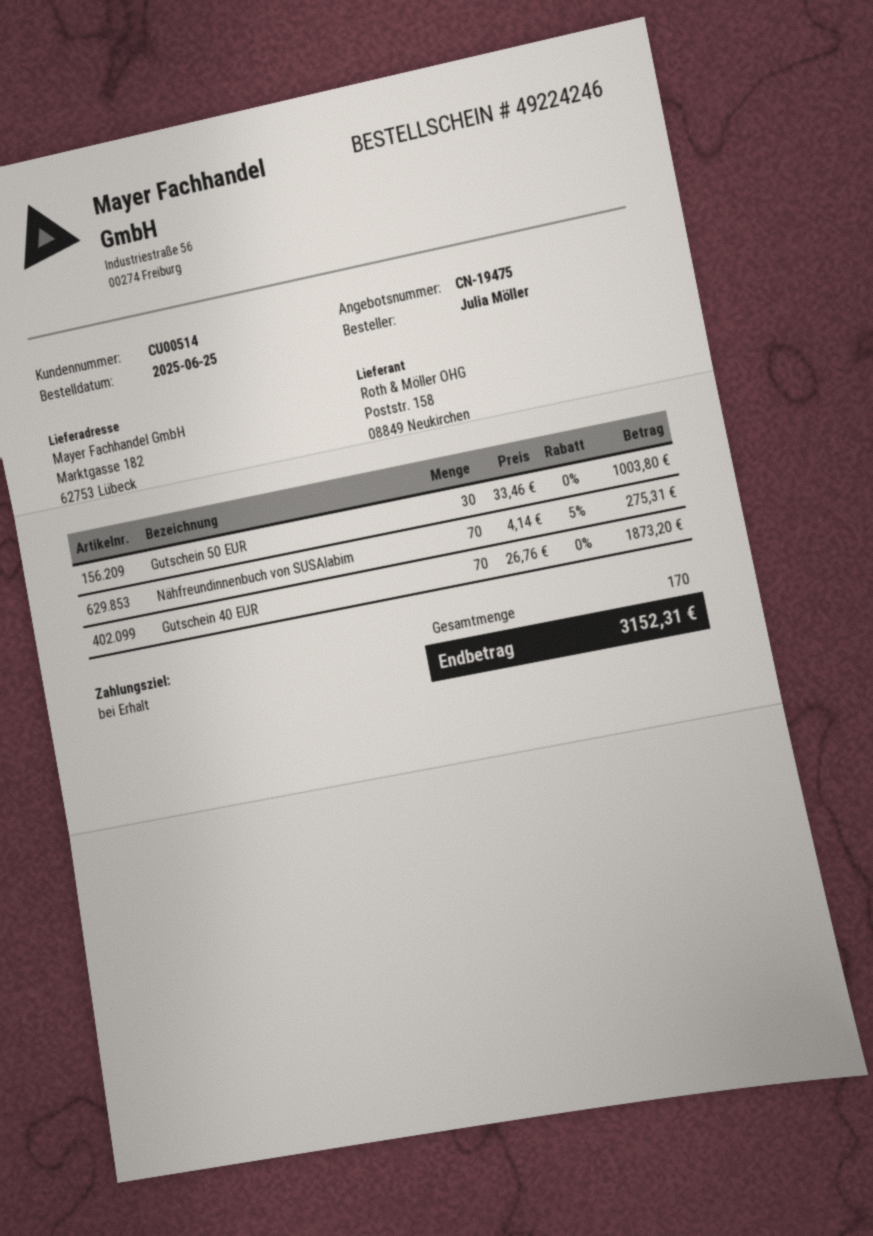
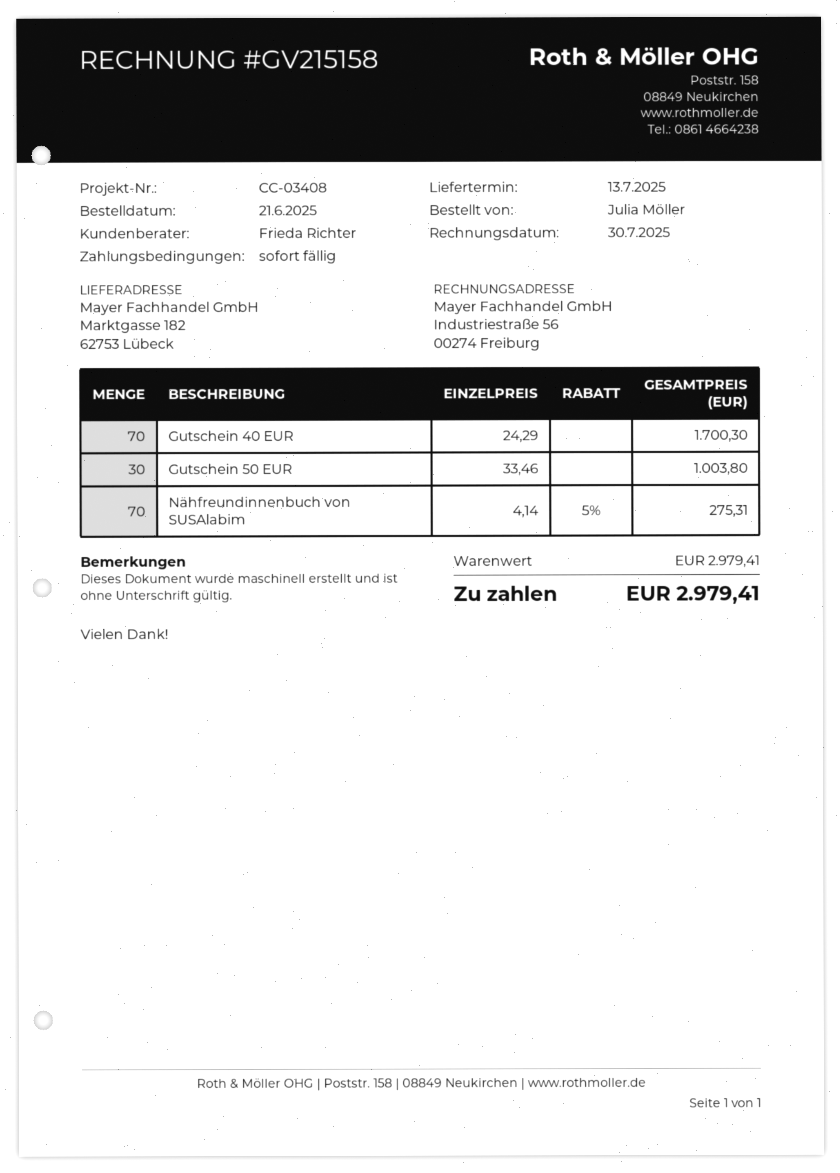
order date: 2025-06-25 -> 2025-06-21
Gutschein 40 EUR: 70 x 26.76 = 1873.20 -> 70 x 24.29 = 1700.30
total: 3152.31 -> 2979.41

